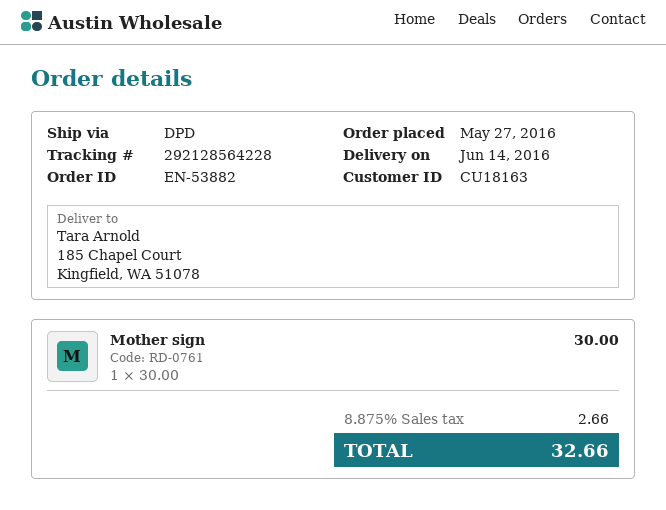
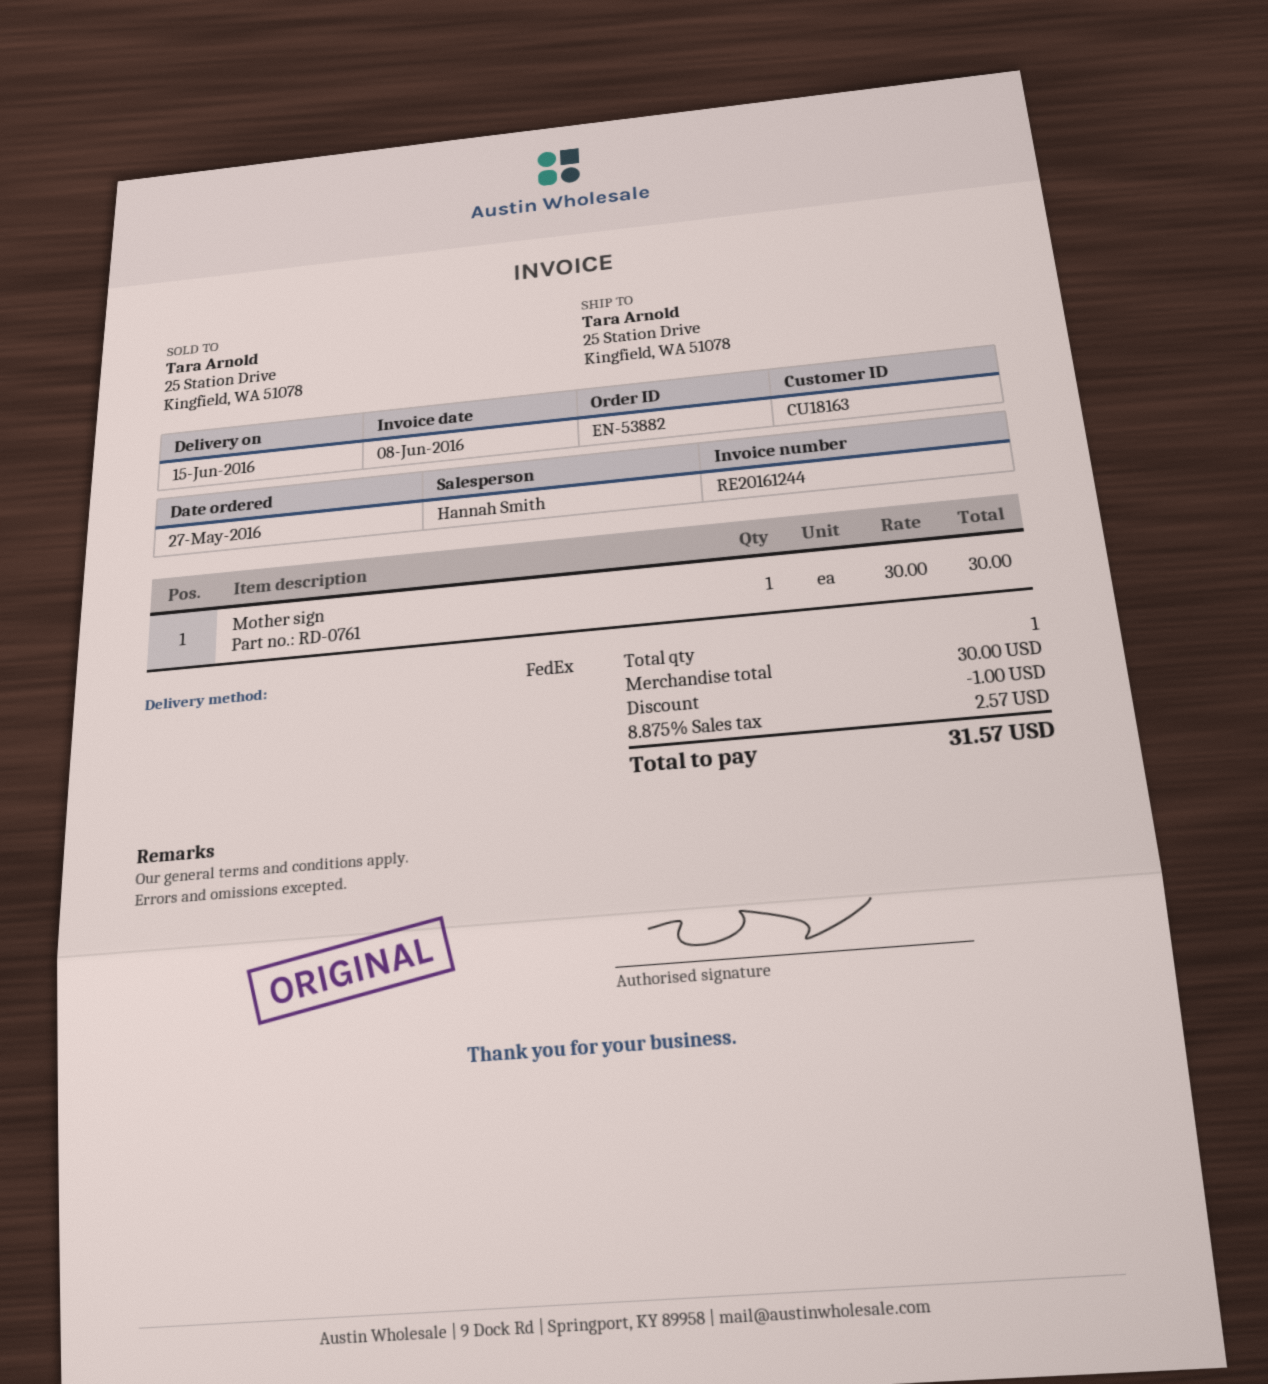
delivery date: 2016-06-14 -> 2016-06-15
shipping method: DPD -> FedEx
ship to: 185 Chapel Court, Kingfield, WA 51078 -> 25 Station Drive, Kingfield, WA 51078
discount: none -> 1.00
tax: 8.875% = 2.66 -> 8.875% = 2.57
total: 32.66 -> 31.57

